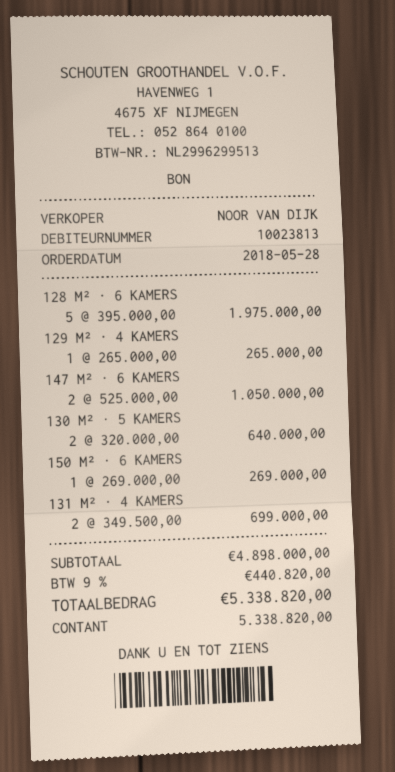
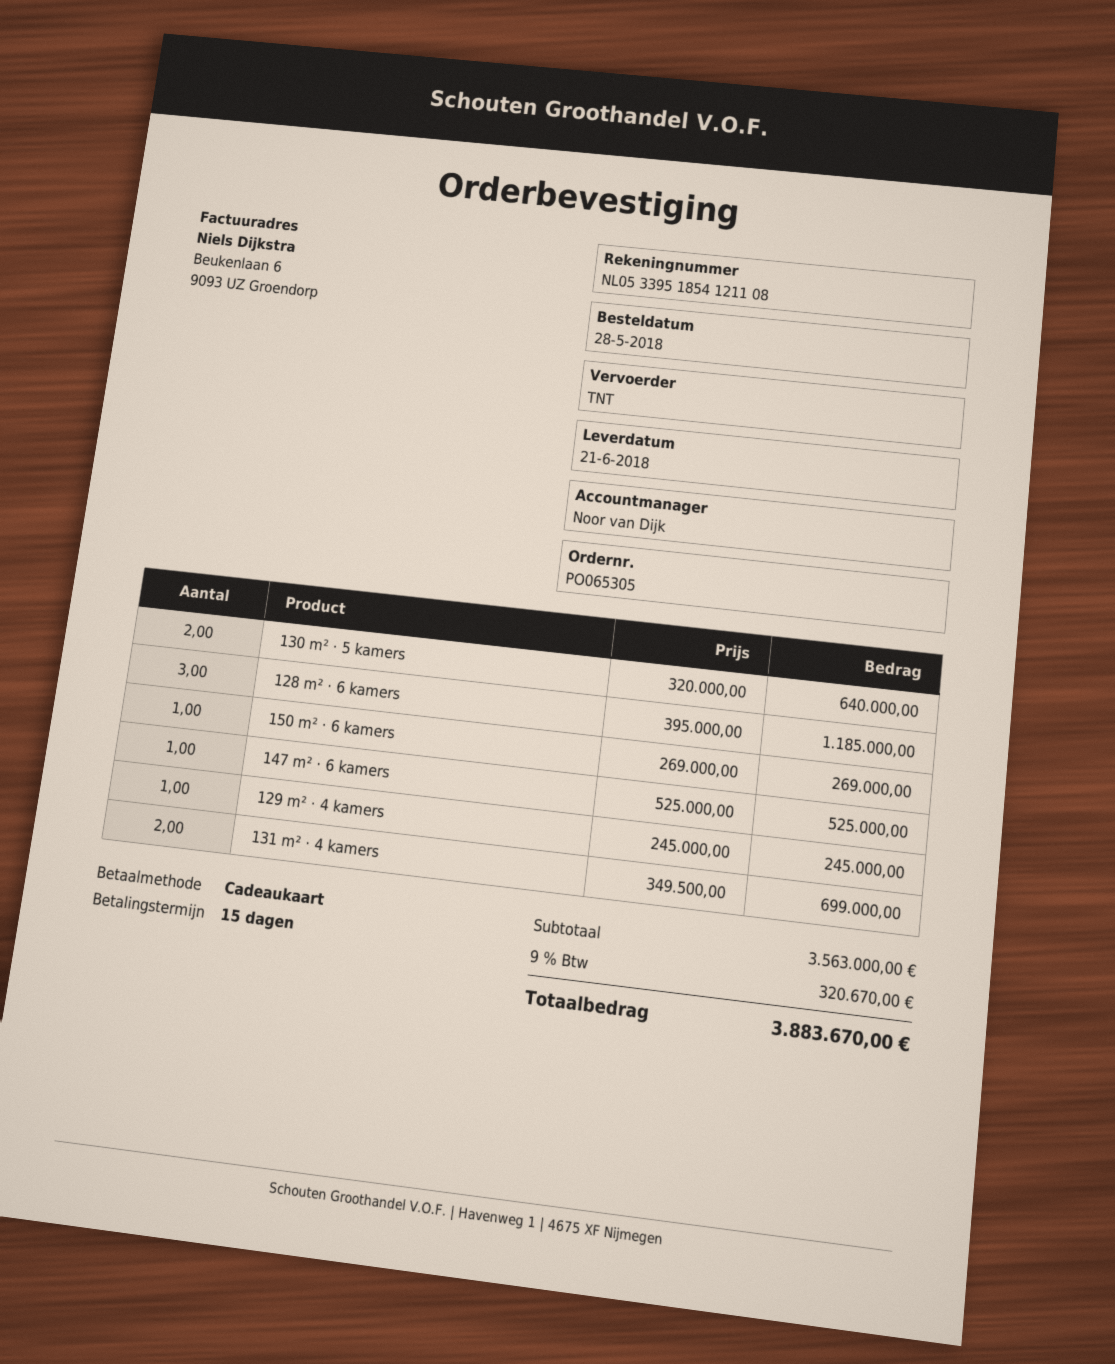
payment method: cash -> gift card
128 M² · 6 KAMERS: 5 x 395000.00 = 1975000.00 -> 3 x 395000.00 = 1185000.00
129 M² · 4 KAMERS: 1 x 265000.00 = 265000.00 -> 1 x 245000.00 = 245000.00
147 M² · 6 KAMERS: 2 x 525000.00 = 1050000.00 -> 1 x 525000.00 = 525000.00
subtotal: 4898000.00 -> 3563000.00
tax: 9% = 440820.00 -> 9% = 320670.00
total: 5338820.00 -> 3883670.00

